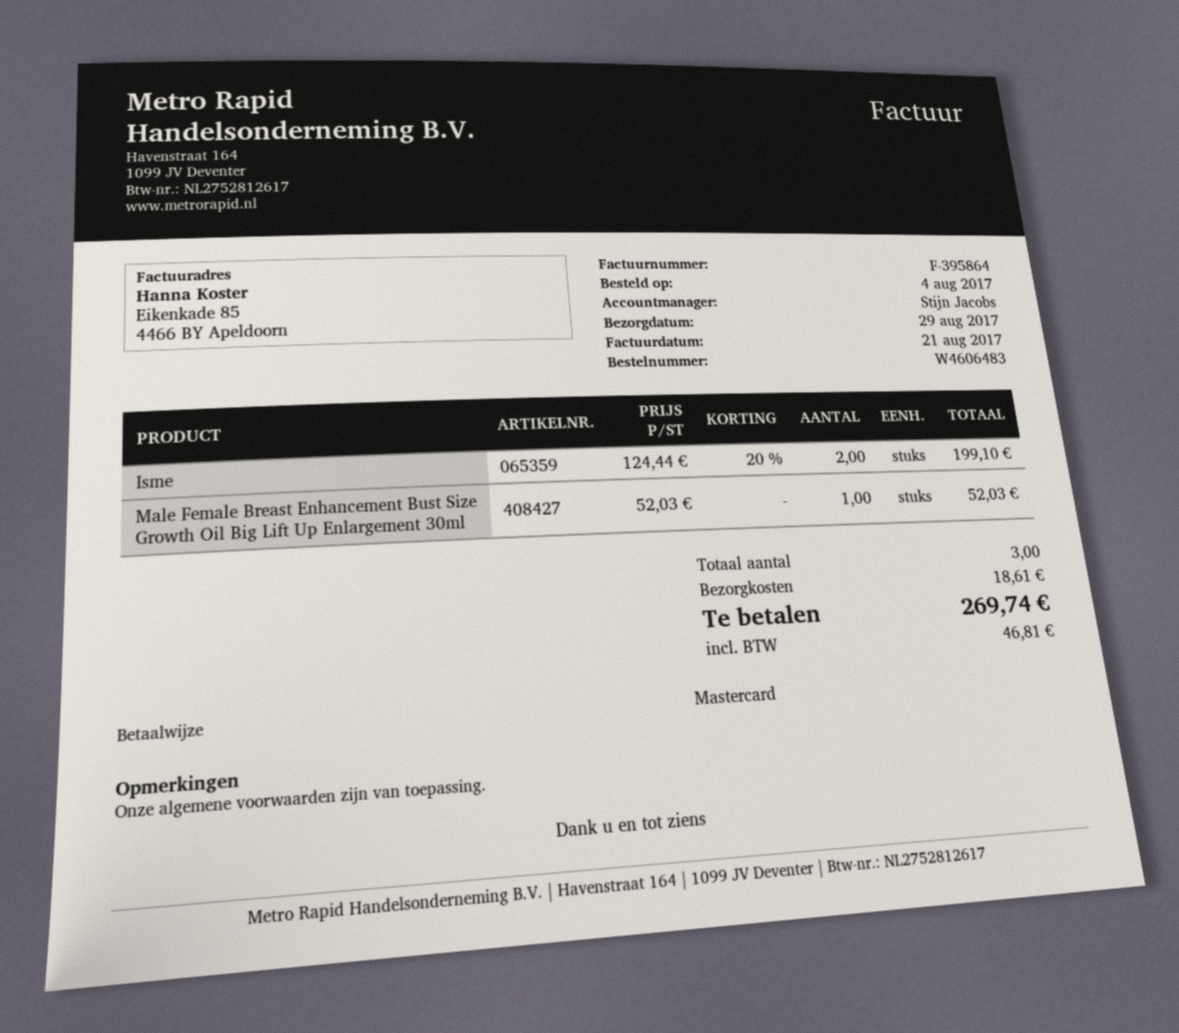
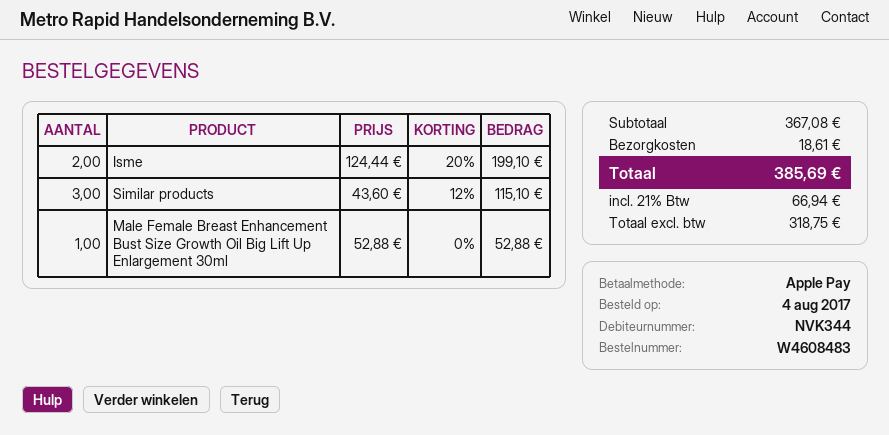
order number: W4606483 -> W4608483
payment method: Mastercard -> Apple Pay
Male Female Breast Enhancement Bust Size Growth Oil Big Lift Up Enlargement 30ml: 1 x 52.03 = 52.03 -> 1 x 52.88 = 52.88
Similar products: none -> 3 x 43.60 - 12% = 115.10
tax: 46.81 -> 66.94
total: 269.74 -> 385.69

